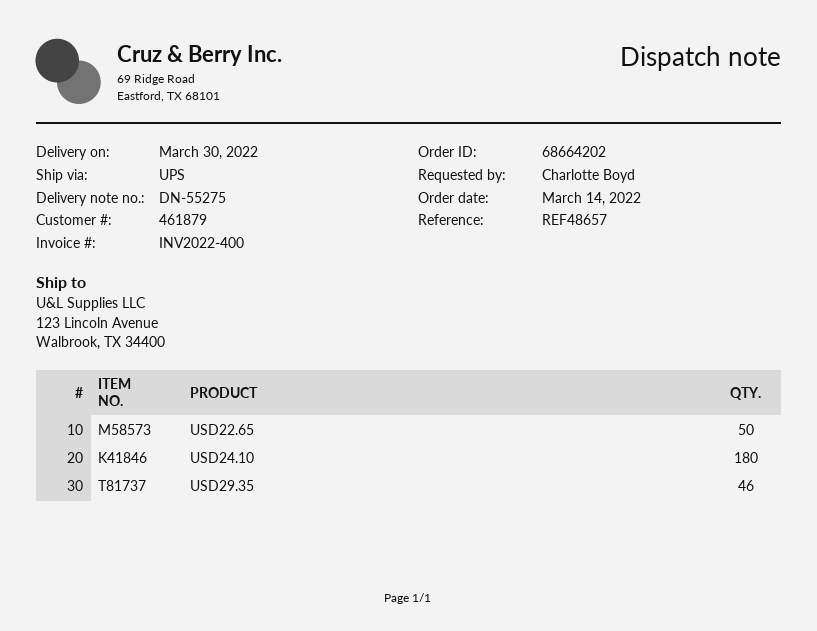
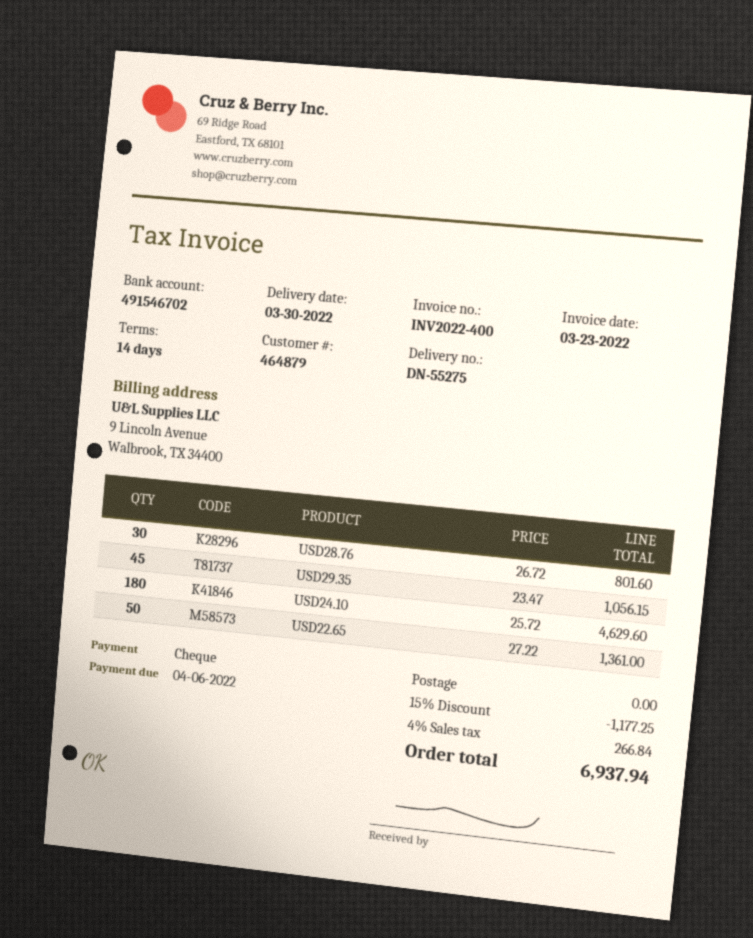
customer number: 461879 -> 464879
USD29.35: 46 -> 45
USD28.76: none -> 30

